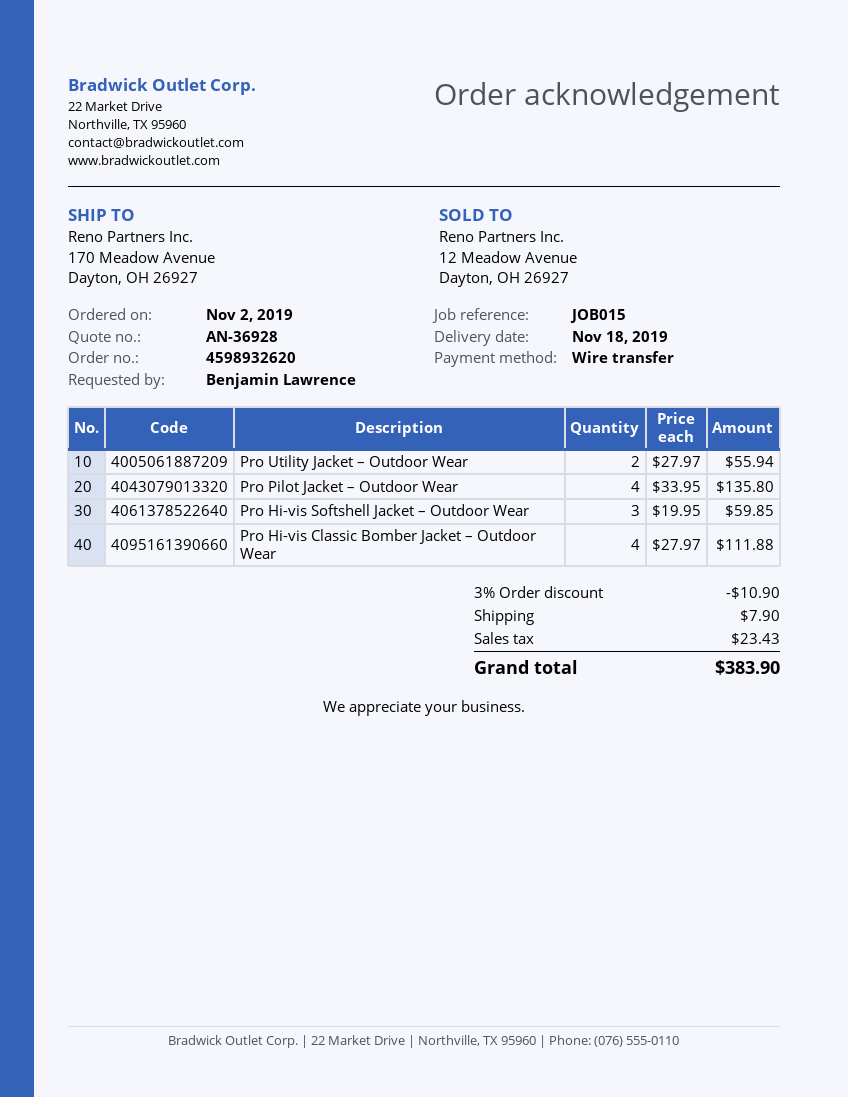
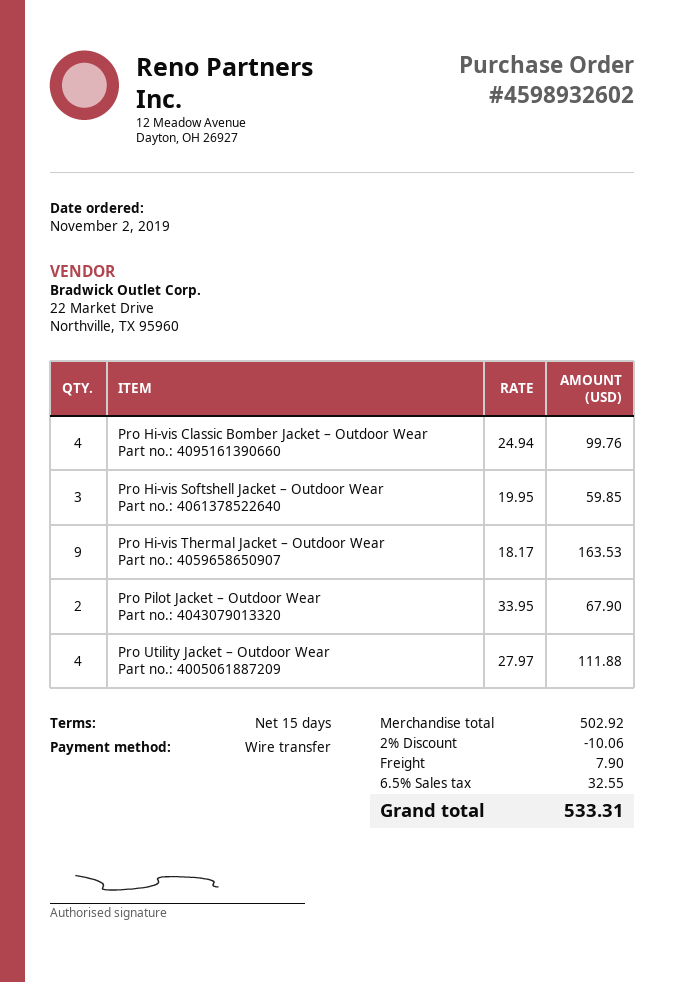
order number: 4598932620 -> 4598932602
Pro Utility Jacket – Outdoor Wear: 2 x 27.97 = 55.94 -> 4 x 27.97 = 111.88
Pro Pilot Jacket – Outdoor Wear: 4 x 33.95 = 135.80 -> 2 x 33.95 = 67.90
Pro Hi-vis Classic Bomber Jacket – Outdoor Wear: 4 x 27.97 = 111.88 -> 4 x 24.94 = 99.76
Pro Hi-vis Thermal Jacket – Outdoor Wear: none -> 9 x 18.17 = 163.53
discount: 3% = 10.90 -> 2% = 10.06
tax: 23.43 -> 32.55
total: 383.90 -> 533.31

